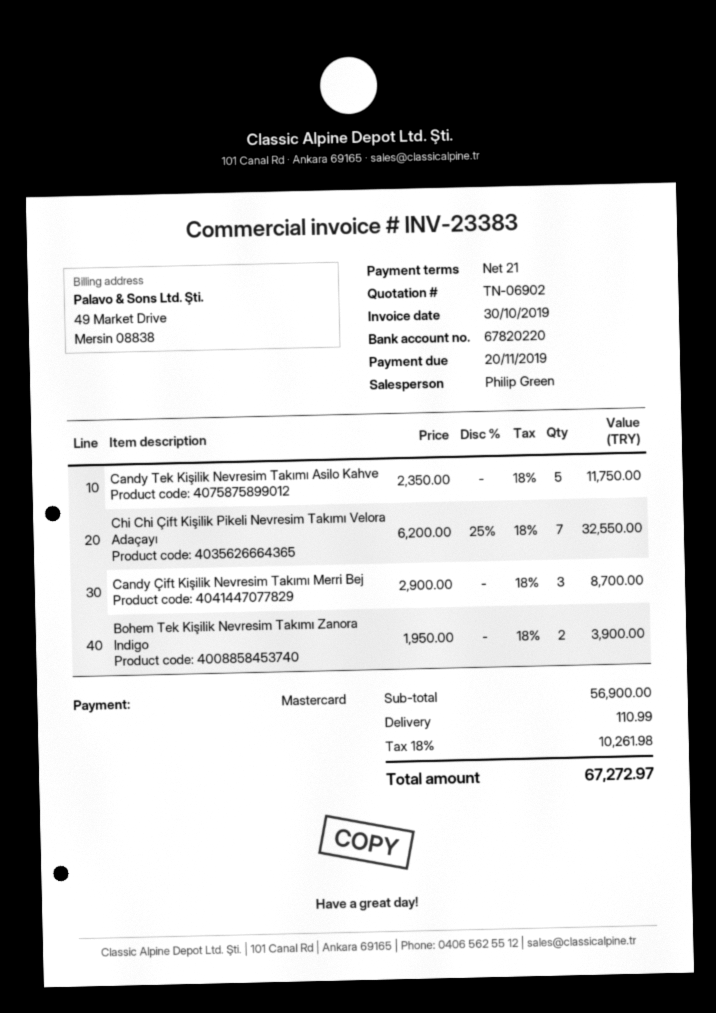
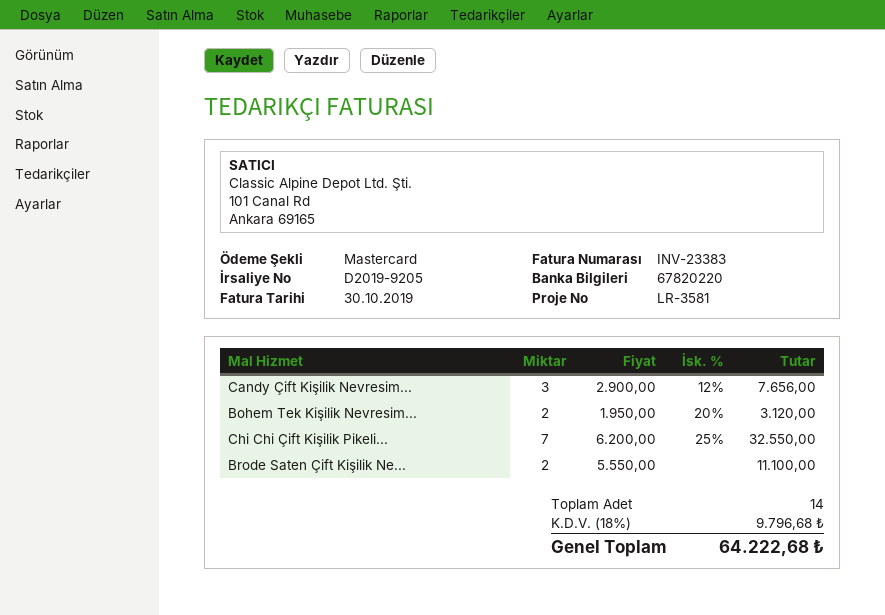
Candy Tek Kişilik Nevresim Takımı Asilo Kahve: 5 x 2350.00 = 11750.00 -> none
Candy Çift Kişilik Nevresim Takımı Merri Bej: 3 x 2900.00 = 8700.00 -> 3 x 2900.00 - 12% = 7656.00
Bohem Tek Kişilik Nevresim Takımı Zanora Indigo: 2 x 1950.00 = 3900.00 -> 2 x 1950.00 - 20% = 3120.00
Brode Saten Çift Kişilik Ne...: none -> 2 x 5550.00 = 11100.00
shipping: 110.99 -> none
tax: 18% = 10261.98 -> 18% = 9796.68
total: 67272.97 -> 64222.68

